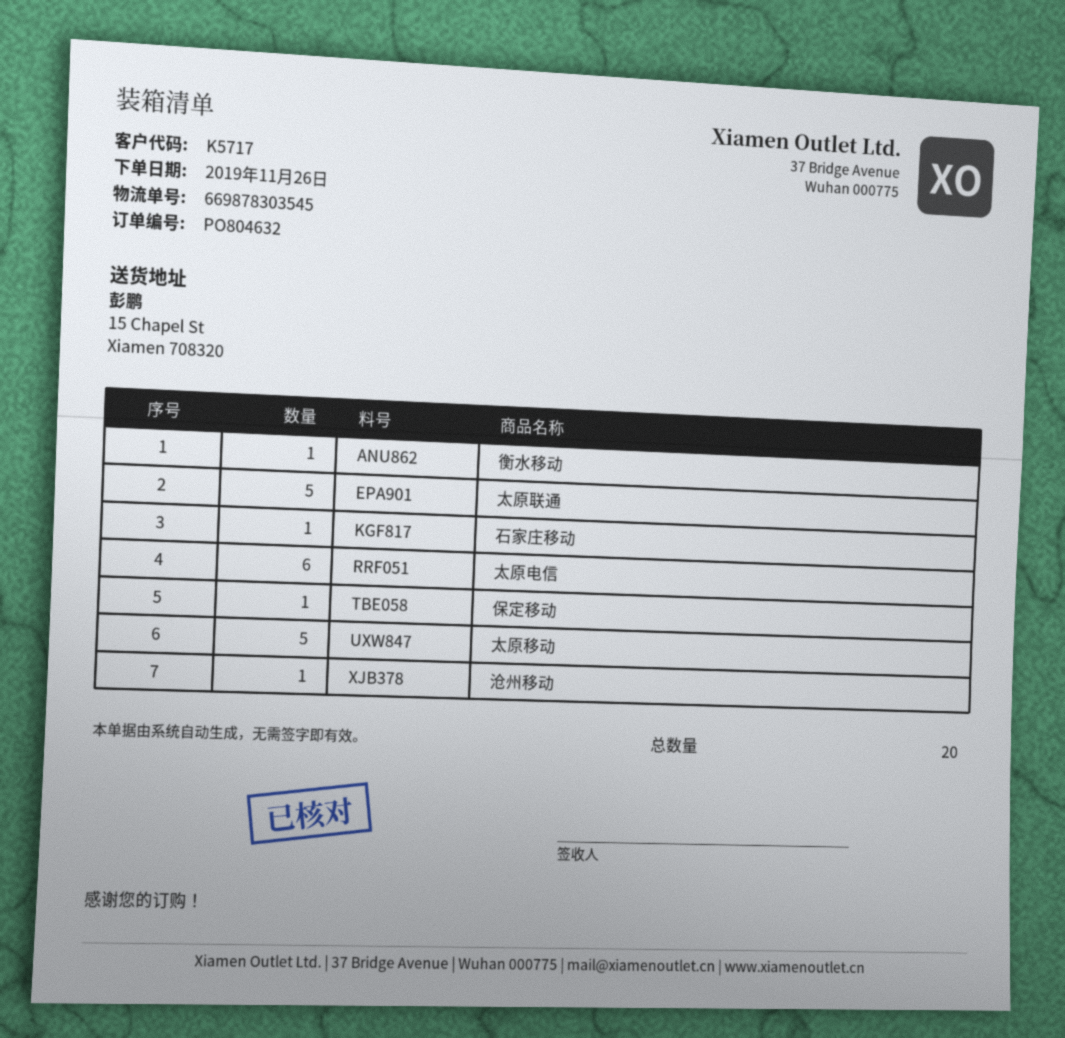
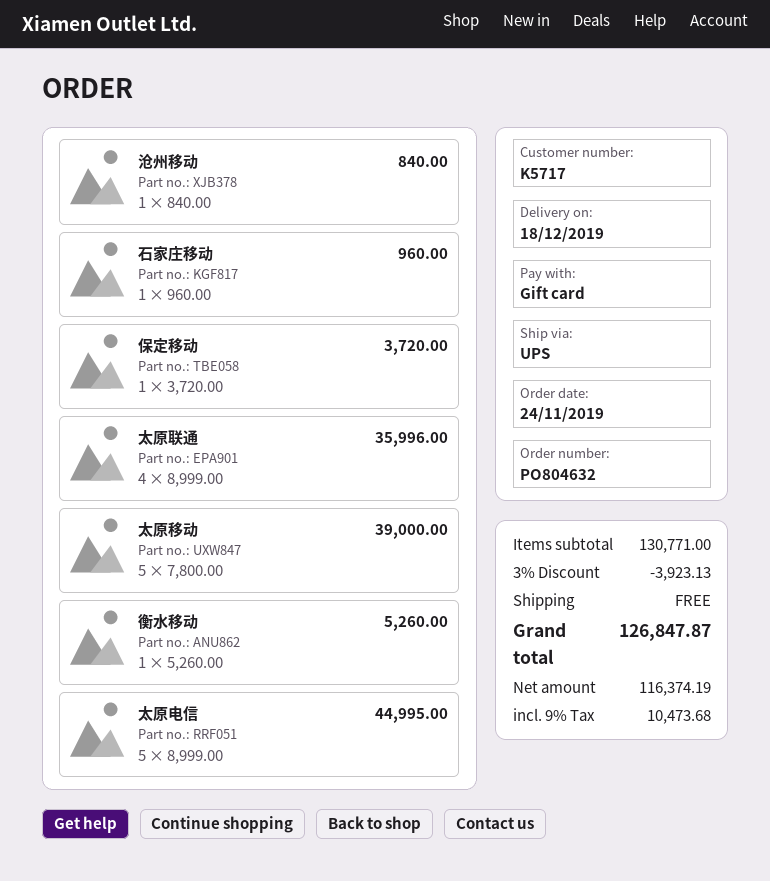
order date: 2019-11-26 -> 2019-11-24
太原联通: 5 -> 4
太原电信: 6 -> 5

